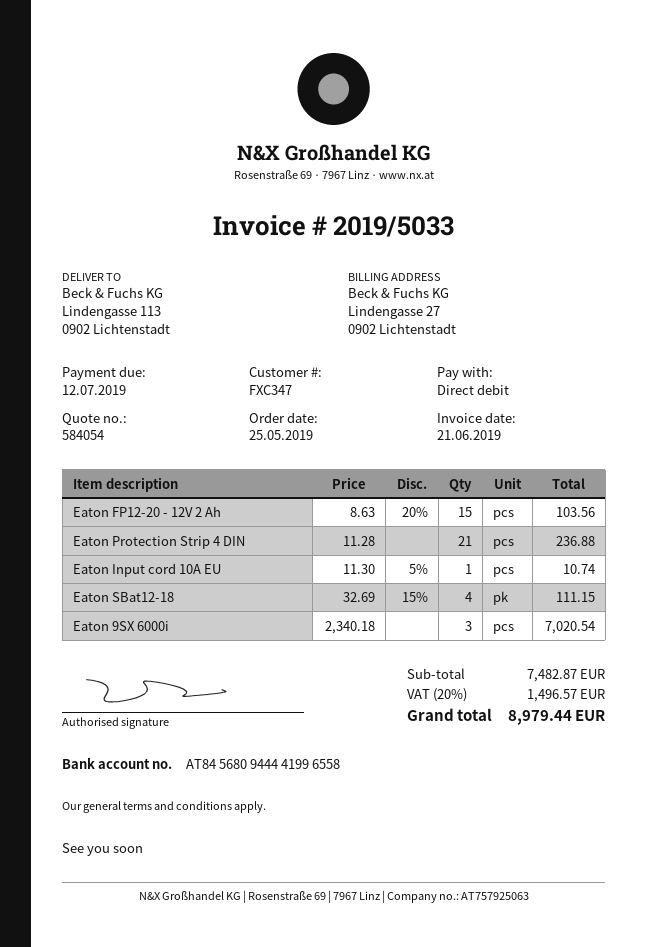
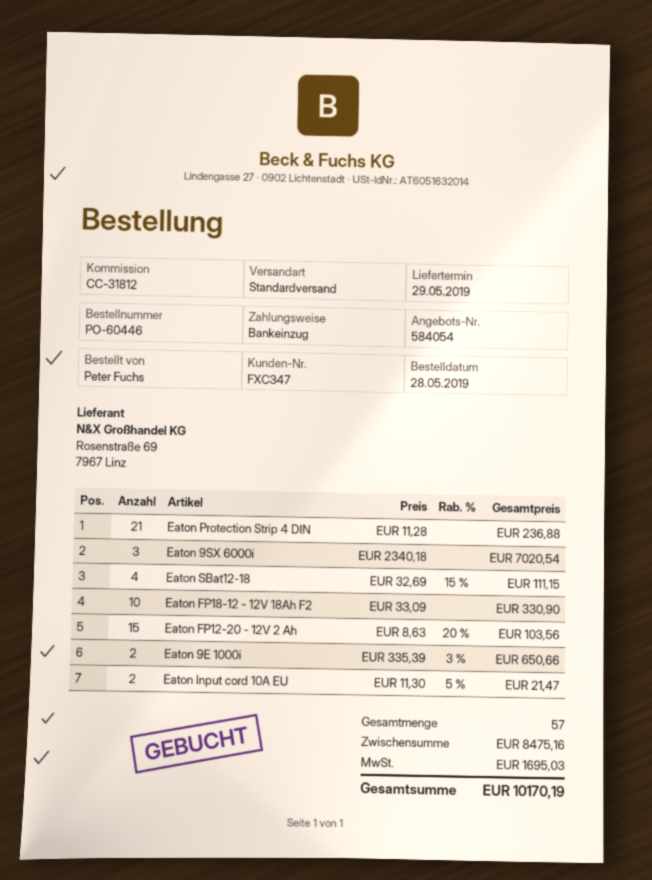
order date: 2019-05-25 -> 2019-05-28
Eaton Input cord 10A EU: 1 x 11.30 - 5% = 10.74 -> 2 x 11.30 - 5% = 21.47
Eaton FP18-12 - 12V 18Ah F2: none -> 10 x 33.09 = 330.90
Eaton 9E 1000i: none -> 2 x 335.39 - 3% = 650.66
subtotal: 7482.87 -> 8475.16
tax: 1496.57 -> 1695.03
total: 8979.44 -> 10170.19

